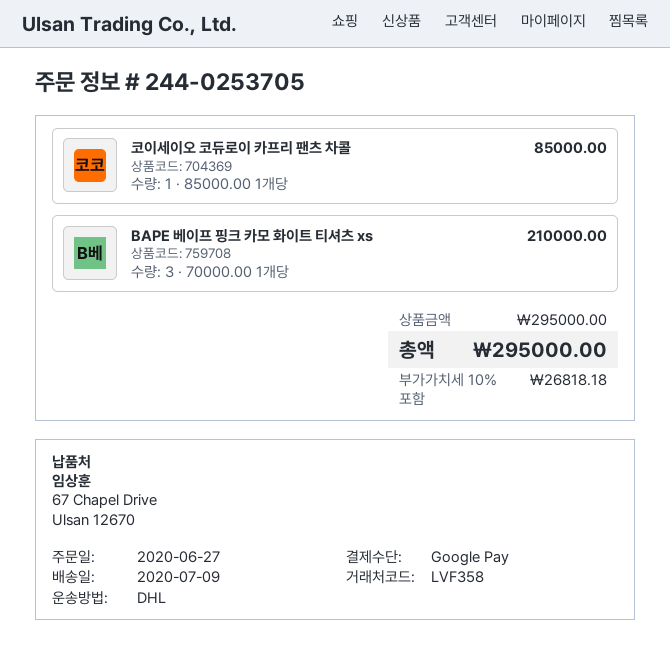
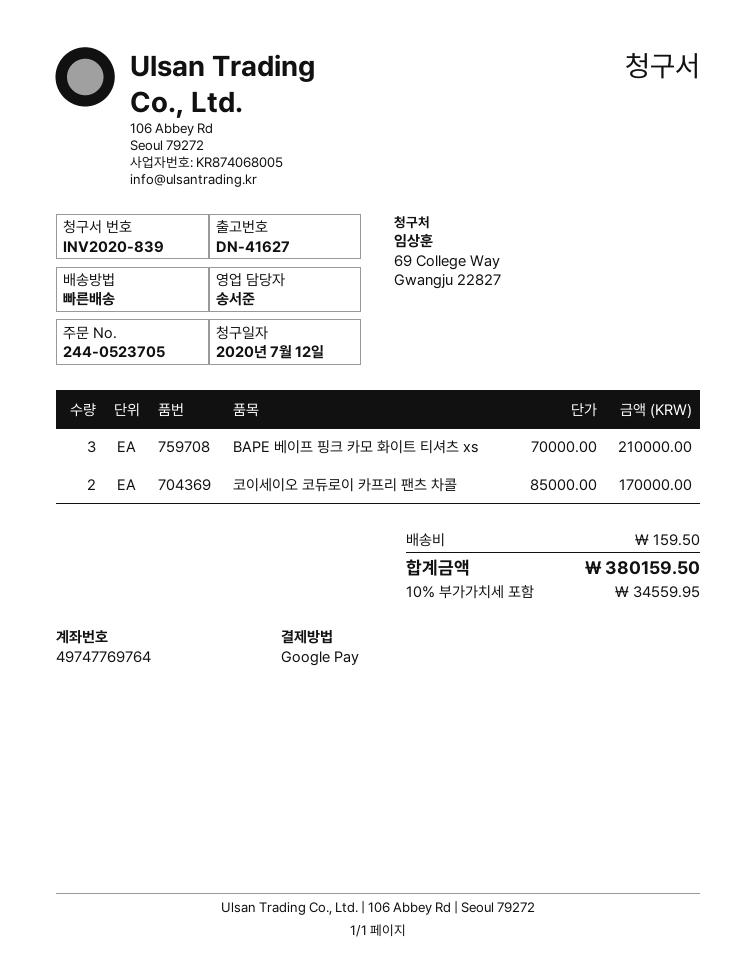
order number: 244-0253705 -> 244-0523705
shipping method: DHL -> express
코이세이오 코듀로이 카프리 팬츠 차콜: 1 x 85000.00 = 85000.00 -> 2 x 85000.00 = 170000.00
shipping: none -> 159.50
tax: 10% = 26818.18 -> 10% = 34559.95
total: 295000.00 -> 380159.50

